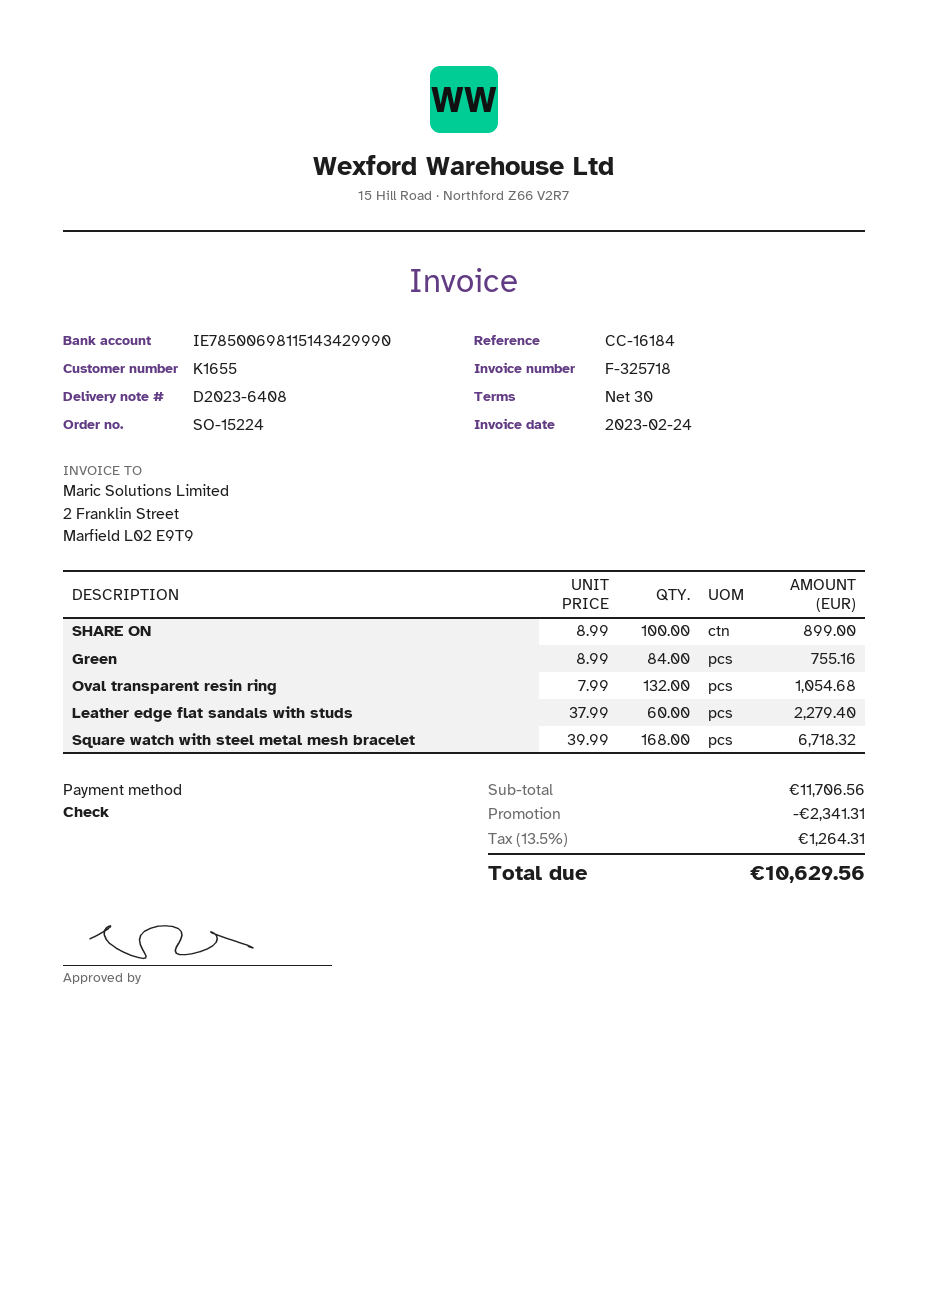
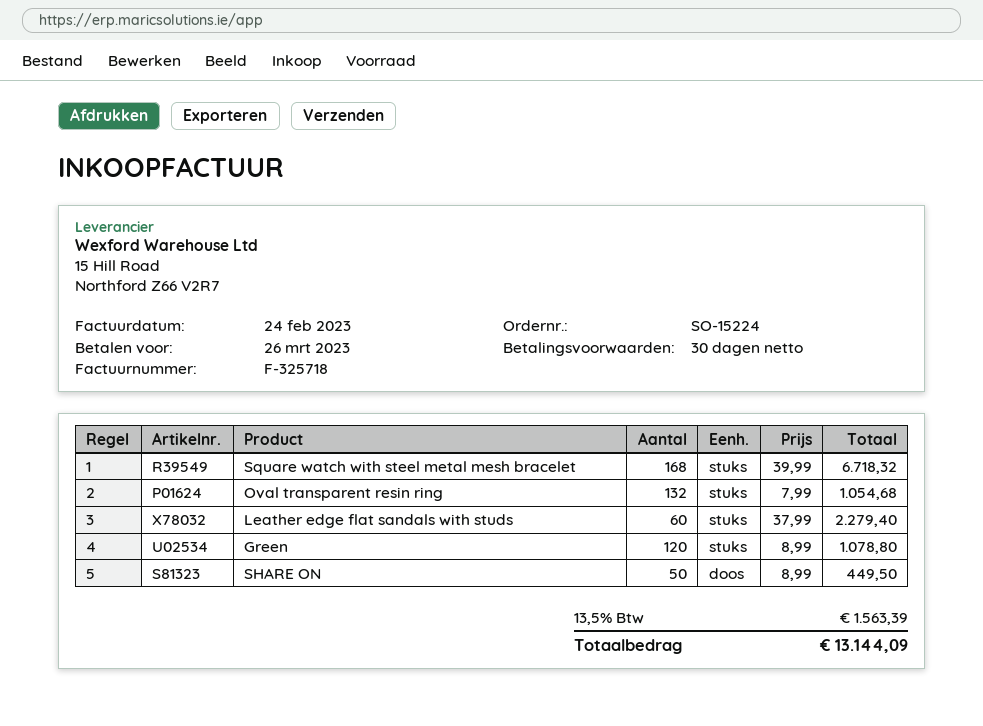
SHARE ON: 100 x 8.99 = 899.00 -> 50 x 8.99 = 449.50
Green: 84 x 8.99 = 755.16 -> 120 x 8.99 = 1078.80
discount: 2341.31 -> none
tax: 13.5% = 1264.31 -> 13.5% = 1563.39
total: 10629.56 -> 13144.09

